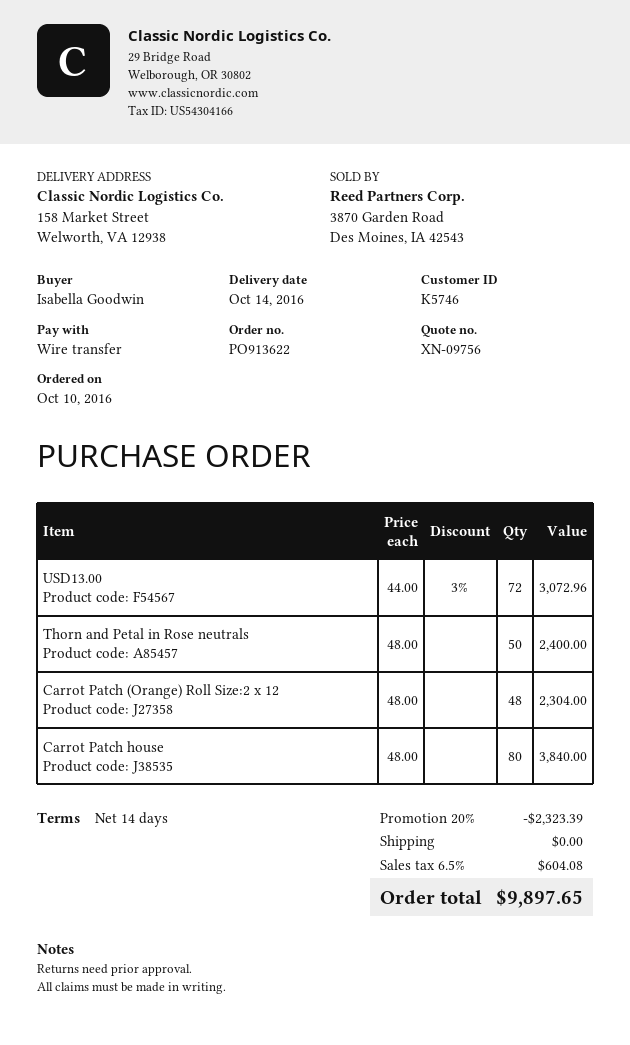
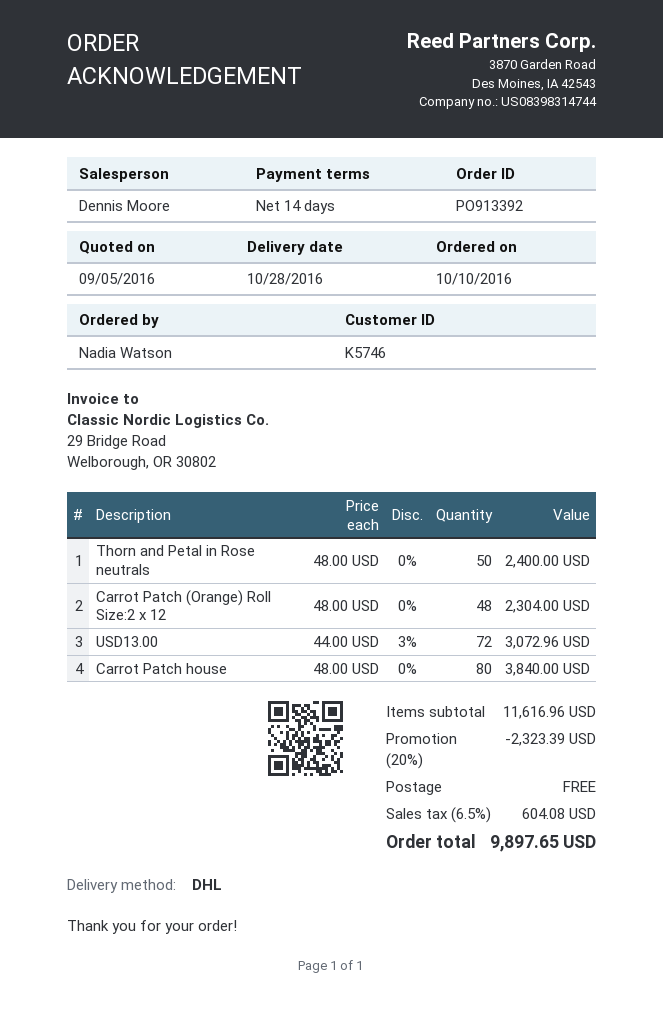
order number: PO913622 -> PO913392
delivery date: 2016-10-14 -> 2016-10-28
ordered by: Isabella Goodwin -> Nadia Watson

